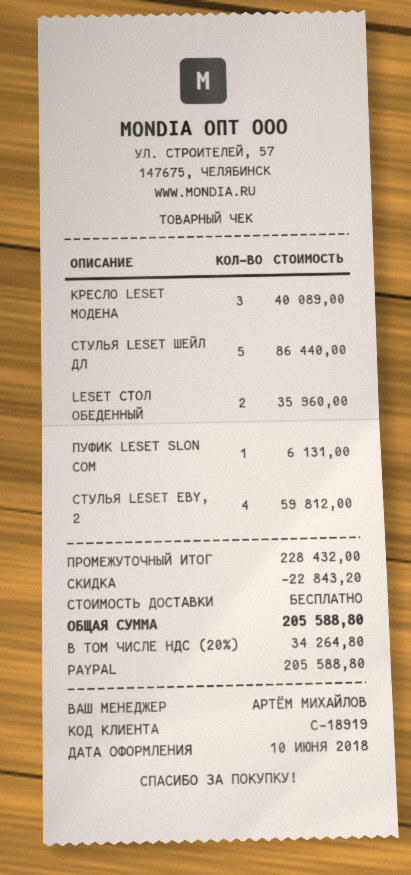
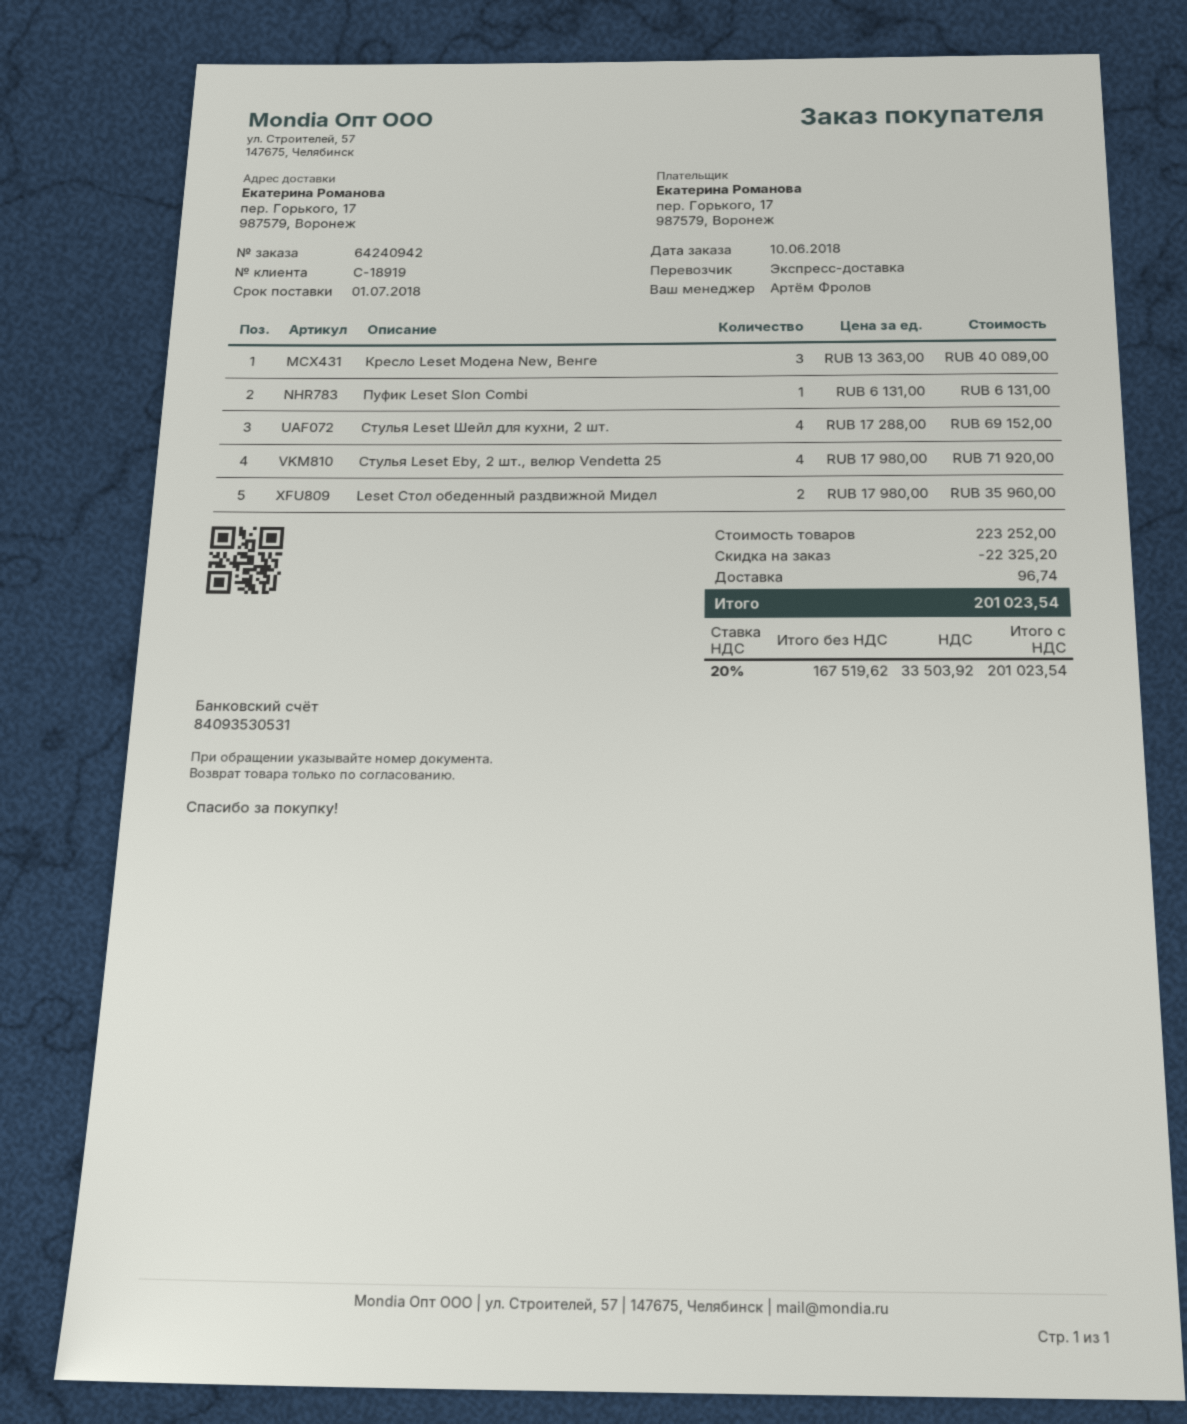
sales rep: АРТЁМ МИХАЙЛОВ -> Артём Фролов
СТУЛЬЯ LESET ШЕЙЛ ДЛ: 5 for 86440.00 -> 4 for 69152.00
СТУЛЬЯ LESET EBY, 2: 4 for 59812.00 -> 4 for 71920.00
subtotal: 228432.00 -> 223252.00
discount: 22843.20 -> 22325.20
shipping: 0.00 -> 96.74
tax: 20% = 34264.80 -> 20% = 33503.92
total: 205588.80 -> 201023.54

